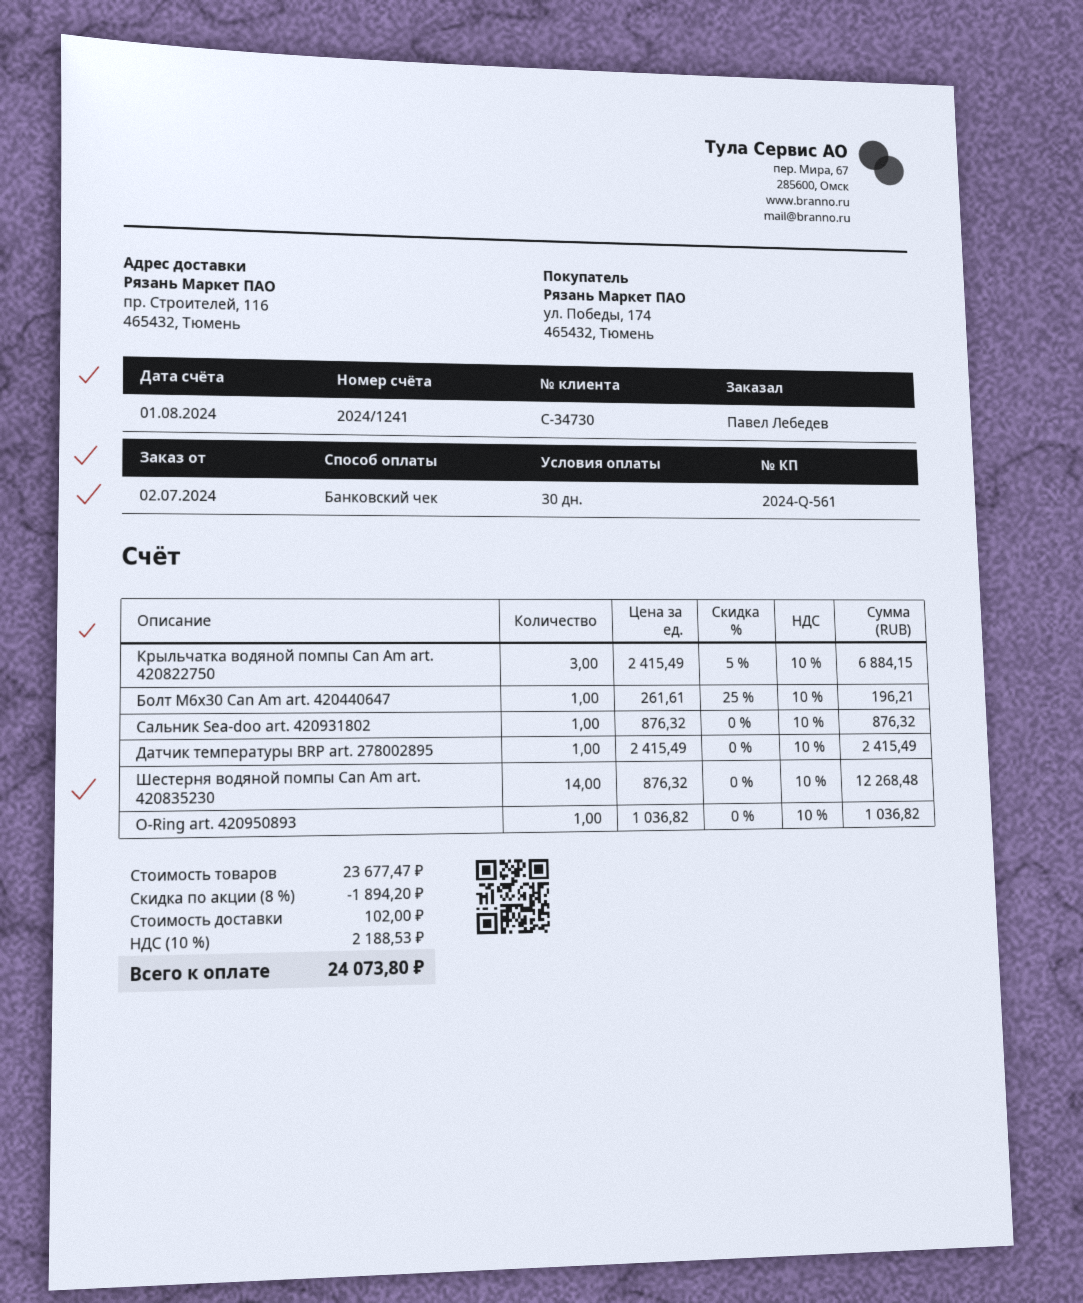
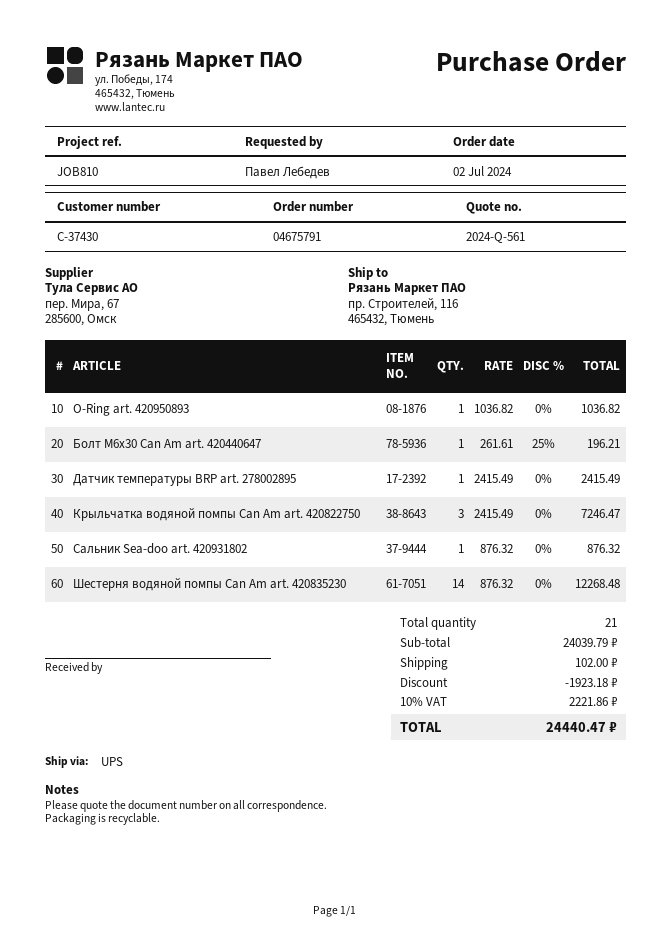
customer number: C-34730 -> C-37430
Крыльчатка водяной помпы Can Am art. 420822750: 3 x 2415.49 - 5% = 6884.15 -> 3 x 2415.49 = 7246.47
subtotal: 23677.47 -> 24039.79
discount: 1894.20 -> 1923.18
tax: 10% = 2188.53 -> 10% = 2221.86
total: 24073.80 -> 24440.47

